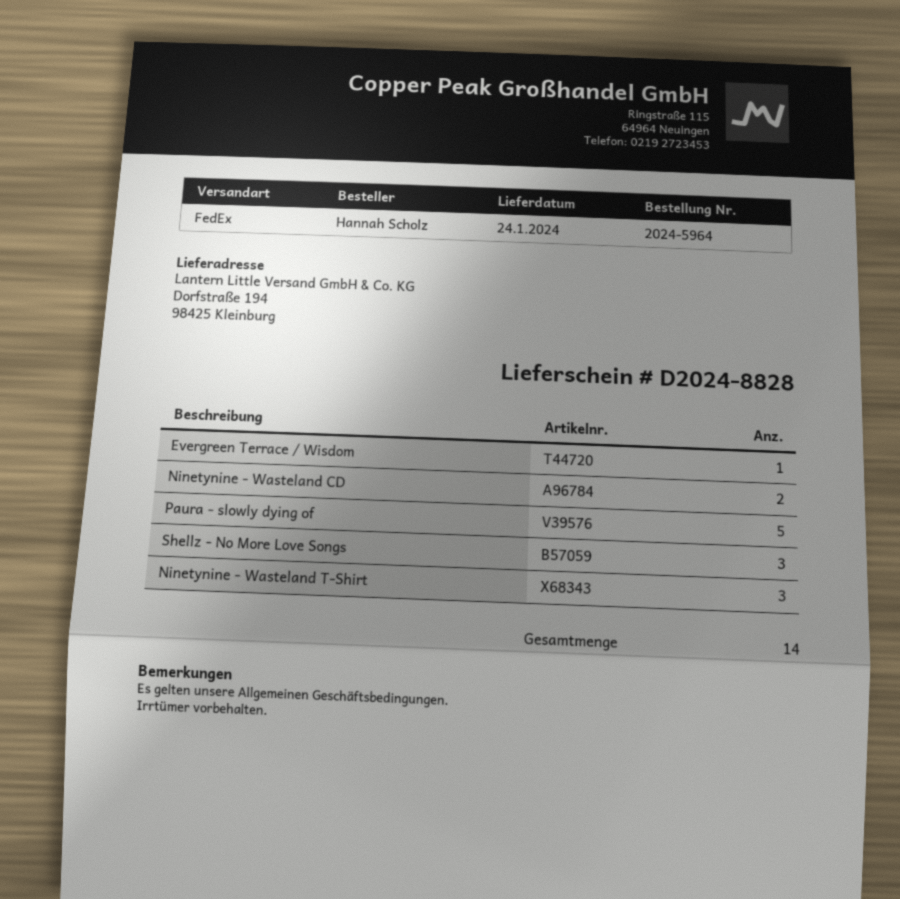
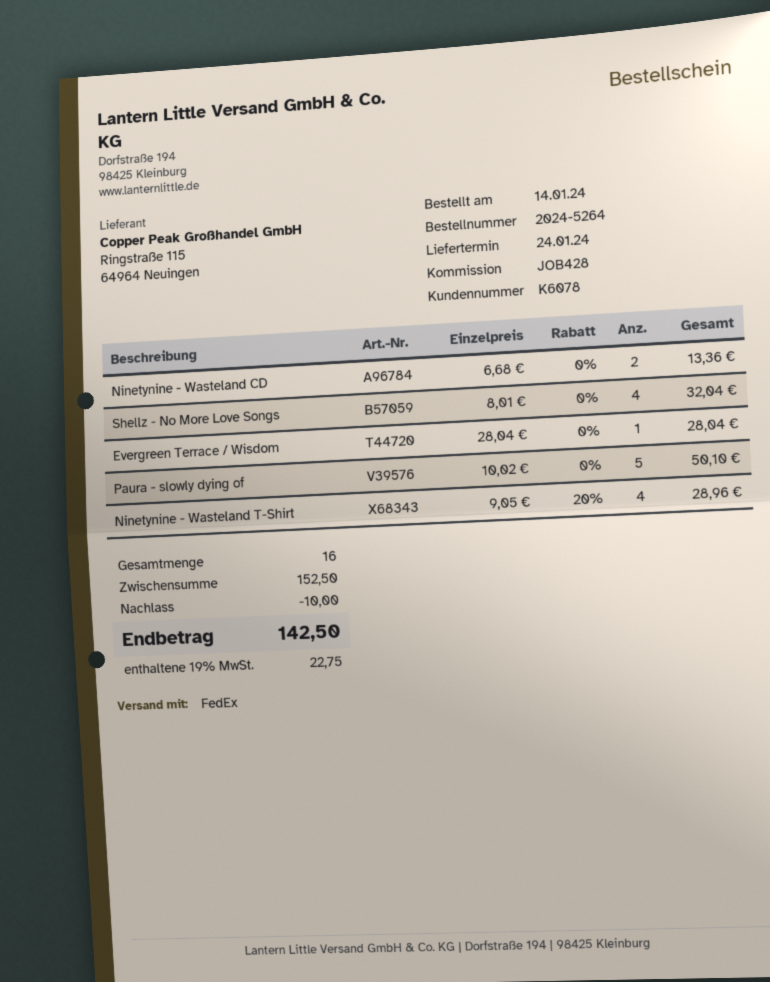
order number: 2024-5964 -> 2024-5264
Shellz - No More Love Songs: 3 -> 4
Ninetynine - Wasteland T-Shirt: 3 -> 4
total quantity: 14 -> 16

